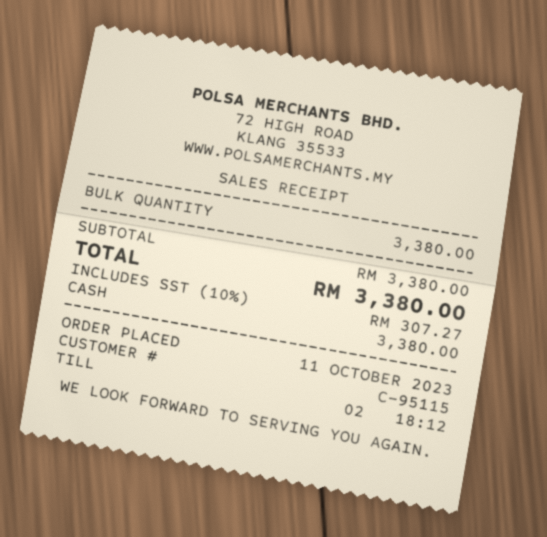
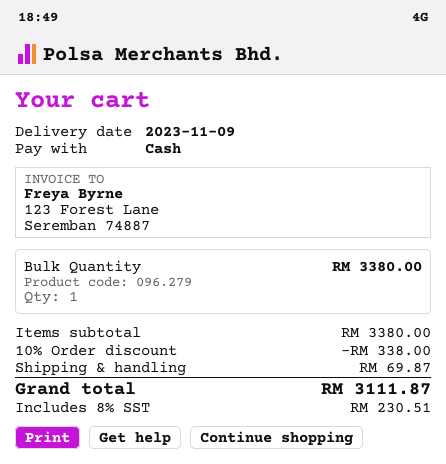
discount: none -> 10% = 338.00
shipping: none -> 69.87
tax: 10% = 307.27 -> 8% = 230.51
total: 3380.00 -> 3111.87

